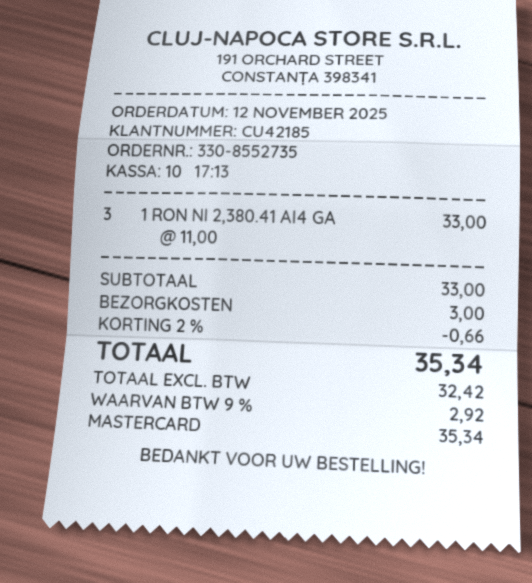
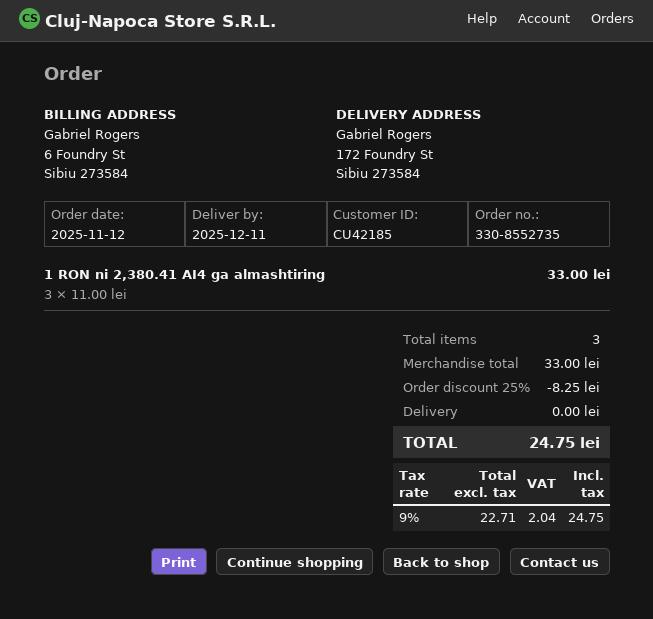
discount: 2% = 0.66 -> 25% = 8.25
shipping: 3.00 -> 0.00
net: 32.42 -> 22.71
tax: 9% = 2.92 -> 9% = 2.04
total: 35.34 -> 24.75

